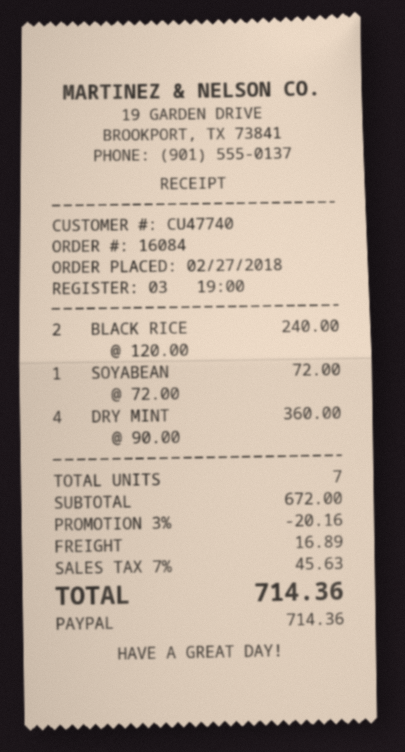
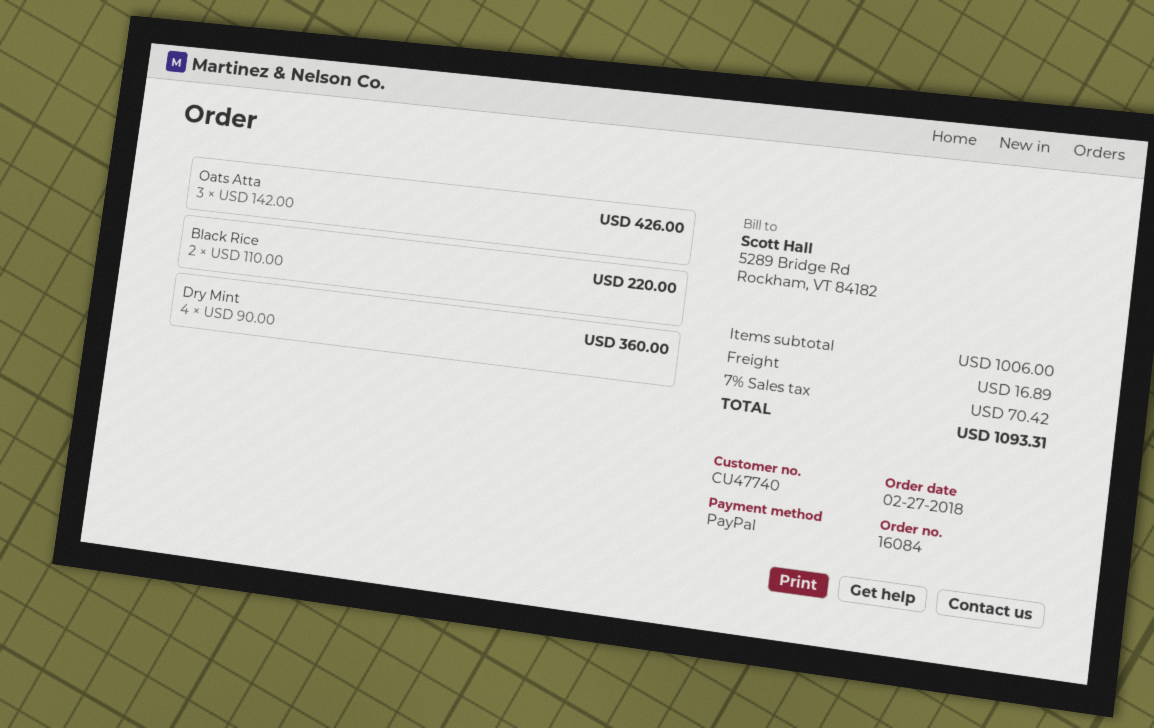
BLACK RICE: 2 x 120.00 = 240.00 -> 2 x 110.00 = 220.00
SOYABEAN: 1 x 72.00 = 72.00 -> none
Oats Atta: none -> 3 x 142.00 = 426.00
subtotal: 672.00 -> 1006.00
discount: 3% = 20.16 -> none
tax: 7% = 45.63 -> 7% = 70.42
total: 714.36 -> 1093.31

